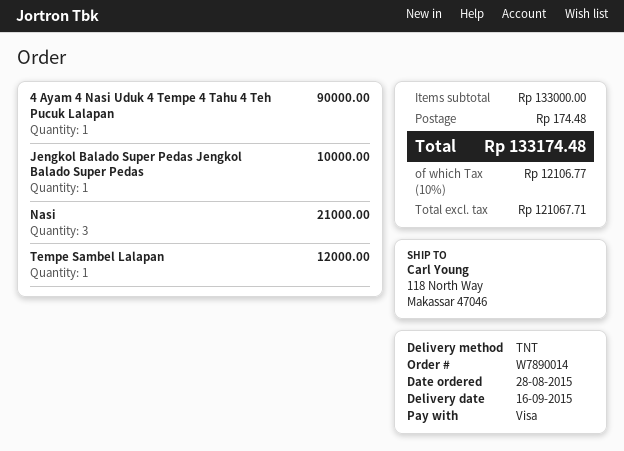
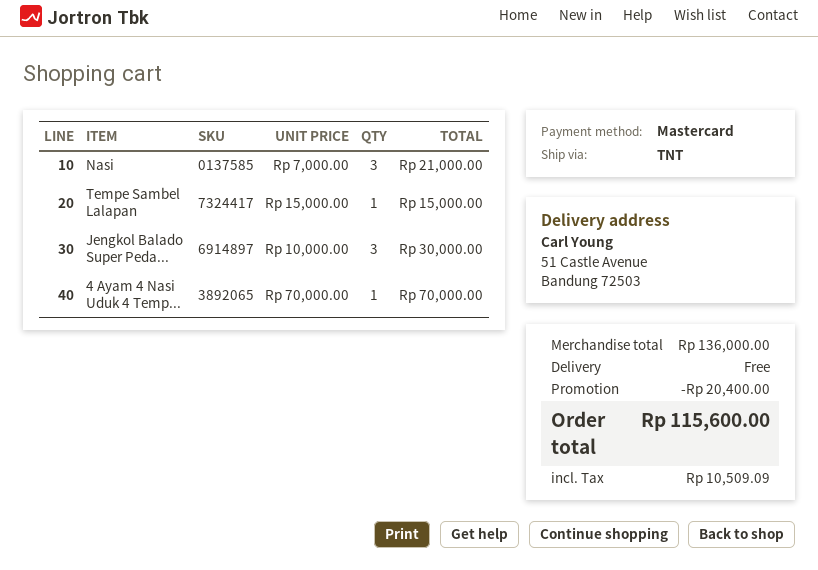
payment method: Visa -> Mastercard
ship to: 118 North Way, Makassar 47046 -> 51 Castle Avenue, Bandung 72503
4 Ayam 4 Nasi Uduk 4 Tempe 4 Tahu 4 Teh Pucuk Lalapan: 1 for 90000.00 -> 1 for 70000.00
Jengkol Balado Super Pedas Jengkol Balado Super Pedas: 1 for 10000.00 -> 3 for 30000.00
Tempe Sambel Lalapan: 1 for 12000.00 -> 1 for 15000.00
subtotal: 133000.00 -> 136000.00
discount: none -> 20400.00
shipping: 174.48 -> 0.00
tax: 12106.77 -> 10509.09
total: 133174.48 -> 115600.00

